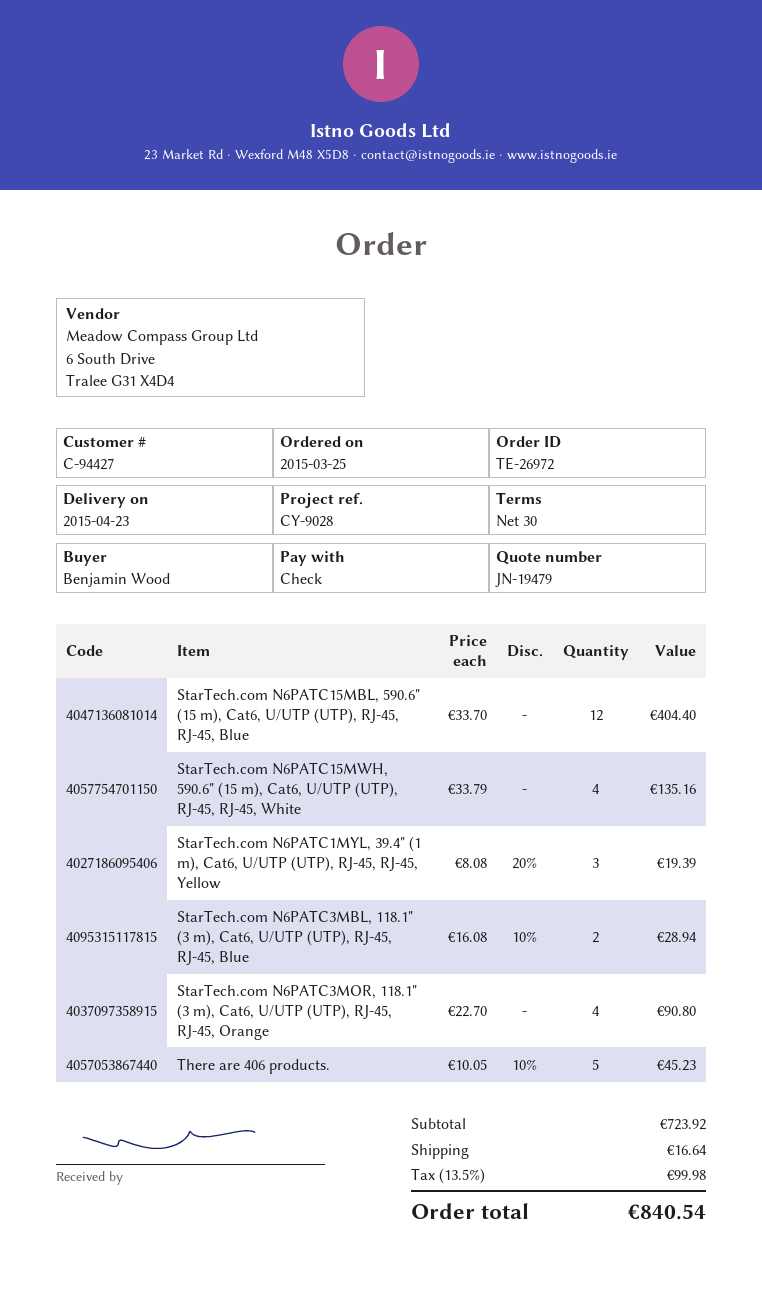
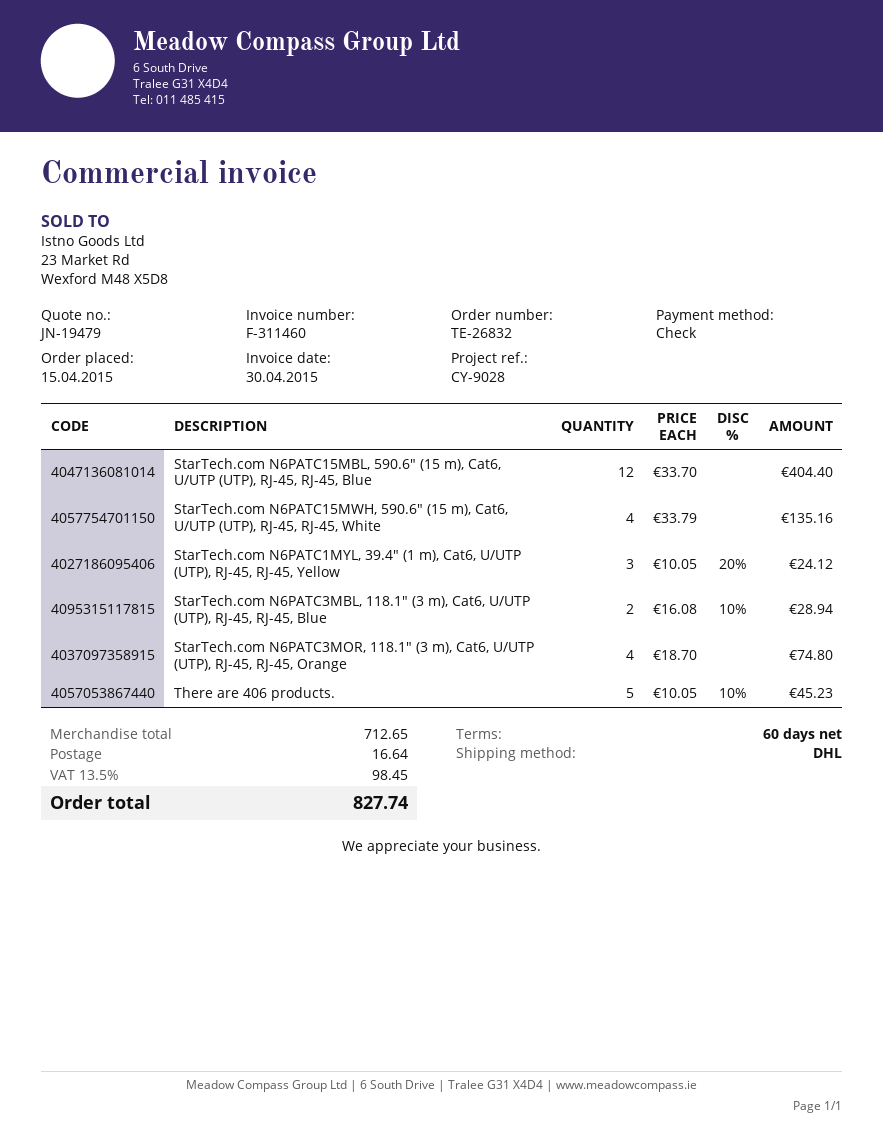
order number: TE-26972 -> TE-26832
order date: 2015-03-25 -> 2015-04-15
payment terms: 30 days -> 60 days
StarTech.com N6PATC1MYL, 39.4" (1 m), Cat6, U/UTP (UTP), RJ-45, RJ-45, Yellow: 3 x 8.08 - 20% = 19.39 -> 3 x 10.05 - 20% = 24.12
StarTech.com N6PATC3MOR, 118.1" (3 m), Cat6, U/UTP (UTP), RJ-45, RJ-45, Orange: 4 x 22.70 = 90.80 -> 4 x 18.70 = 74.80
subtotal: 723.92 -> 712.65
tax: 13.5% = 99.98 -> 13.5% = 98.45
total: 840.54 -> 827.74

